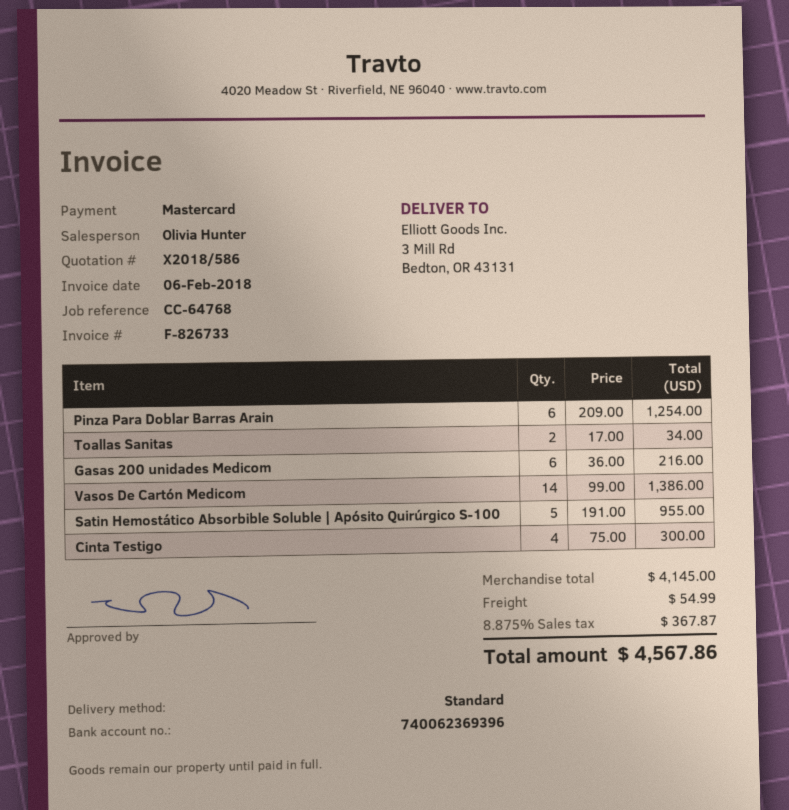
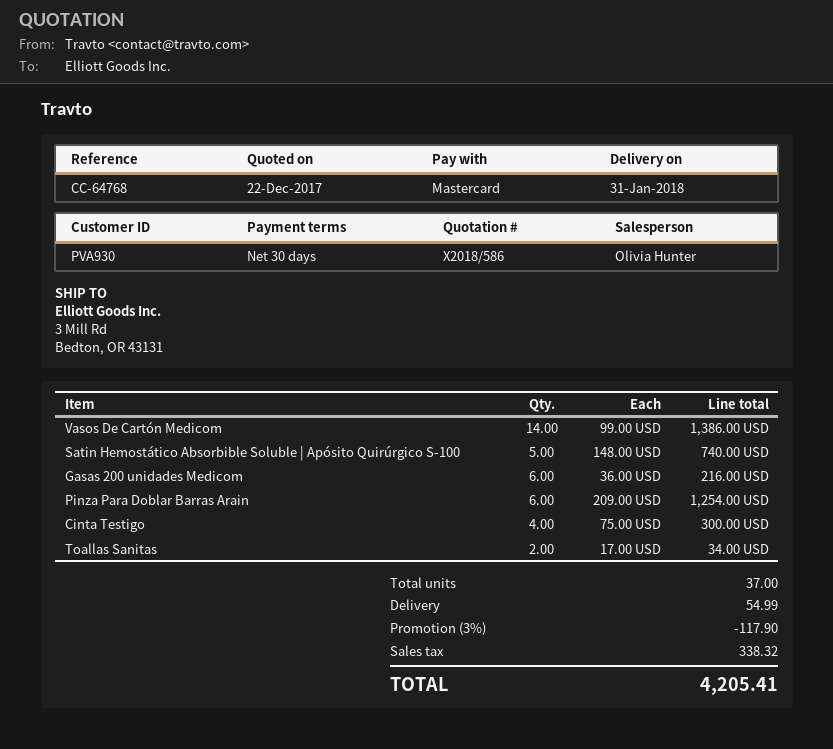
Satin Hemostático Absorbible Soluble | Apósito Quirúrgico S-100: 5 x 191.00 = 955.00 -> 5 x 148.00 = 740.00
discount: none -> 3% = 117.90
tax: 367.87 -> 338.32
total: 4567.86 -> 4205.41

